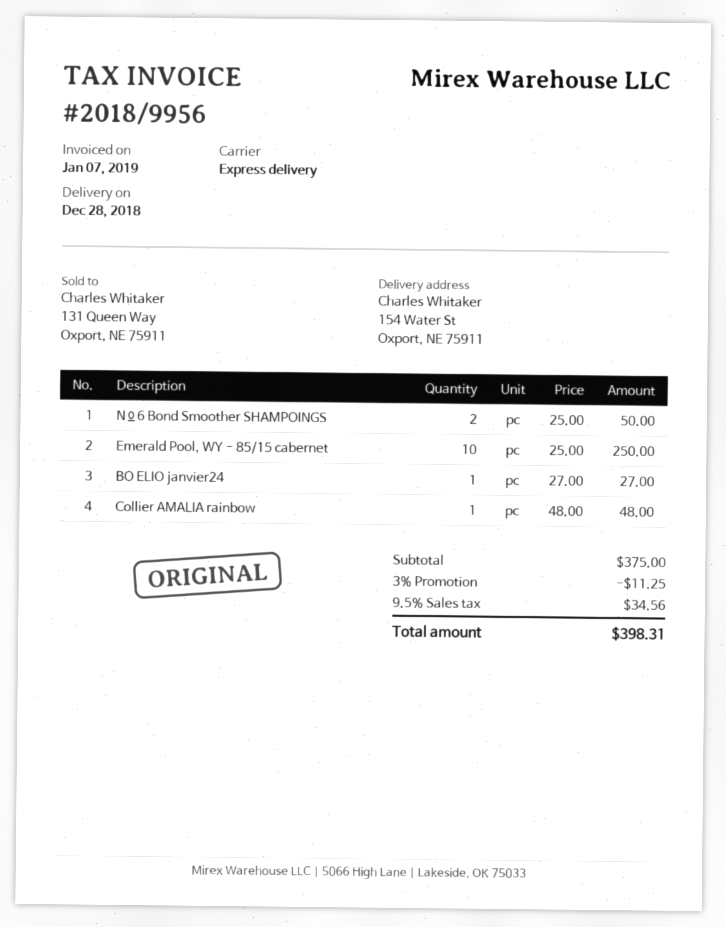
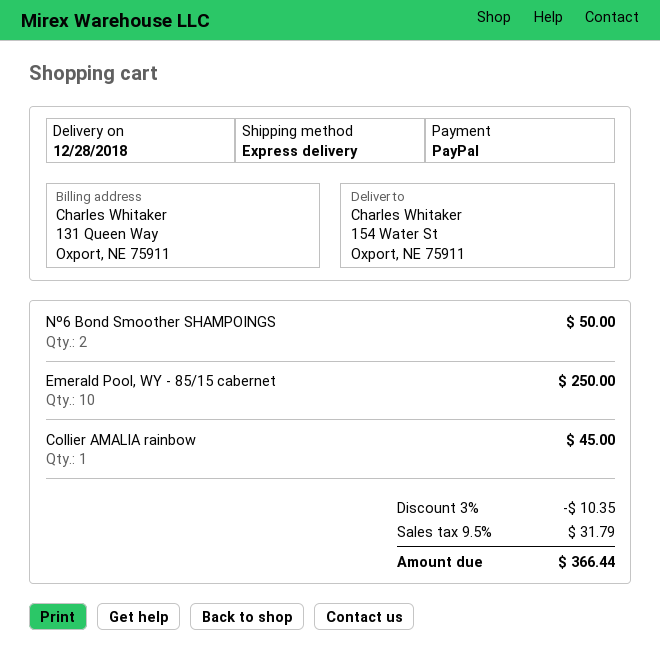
BO ELIO janvier24: 1 for 27.00 -> none
Collier AMALIA rainbow: 1 for 48.00 -> 1 for 45.00
discount: 3% = 11.25 -> 3% = 10.35
tax: 9.5% = 34.56 -> 9.5% = 31.79
total: 398.31 -> 366.44

